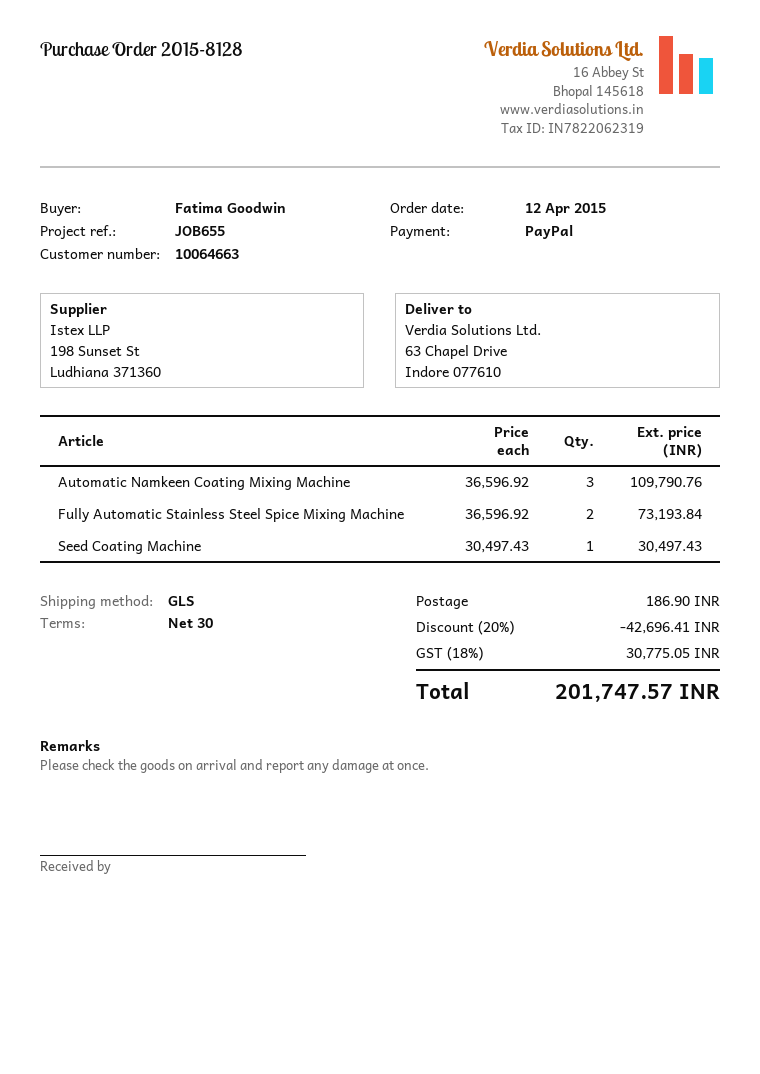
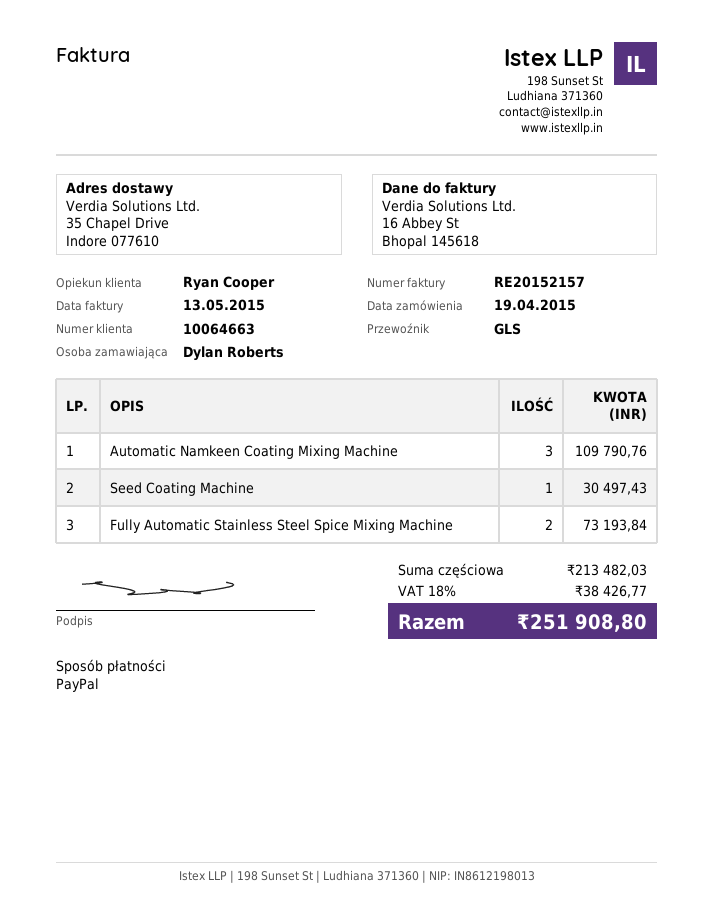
order date: 2015-04-12 -> 2015-04-19
ordered by: Fatima Goodwin -> Dylan Roberts
ship to: 63 Chapel Drive, Indore 077610 -> 35 Chapel Drive, Indore 077610
discount: 20% = 42696.41 -> none
shipping: 186.90 -> none
tax: 18% = 30775.05 -> 18% = 38426.77
total: 201747.57 -> 251908.80

